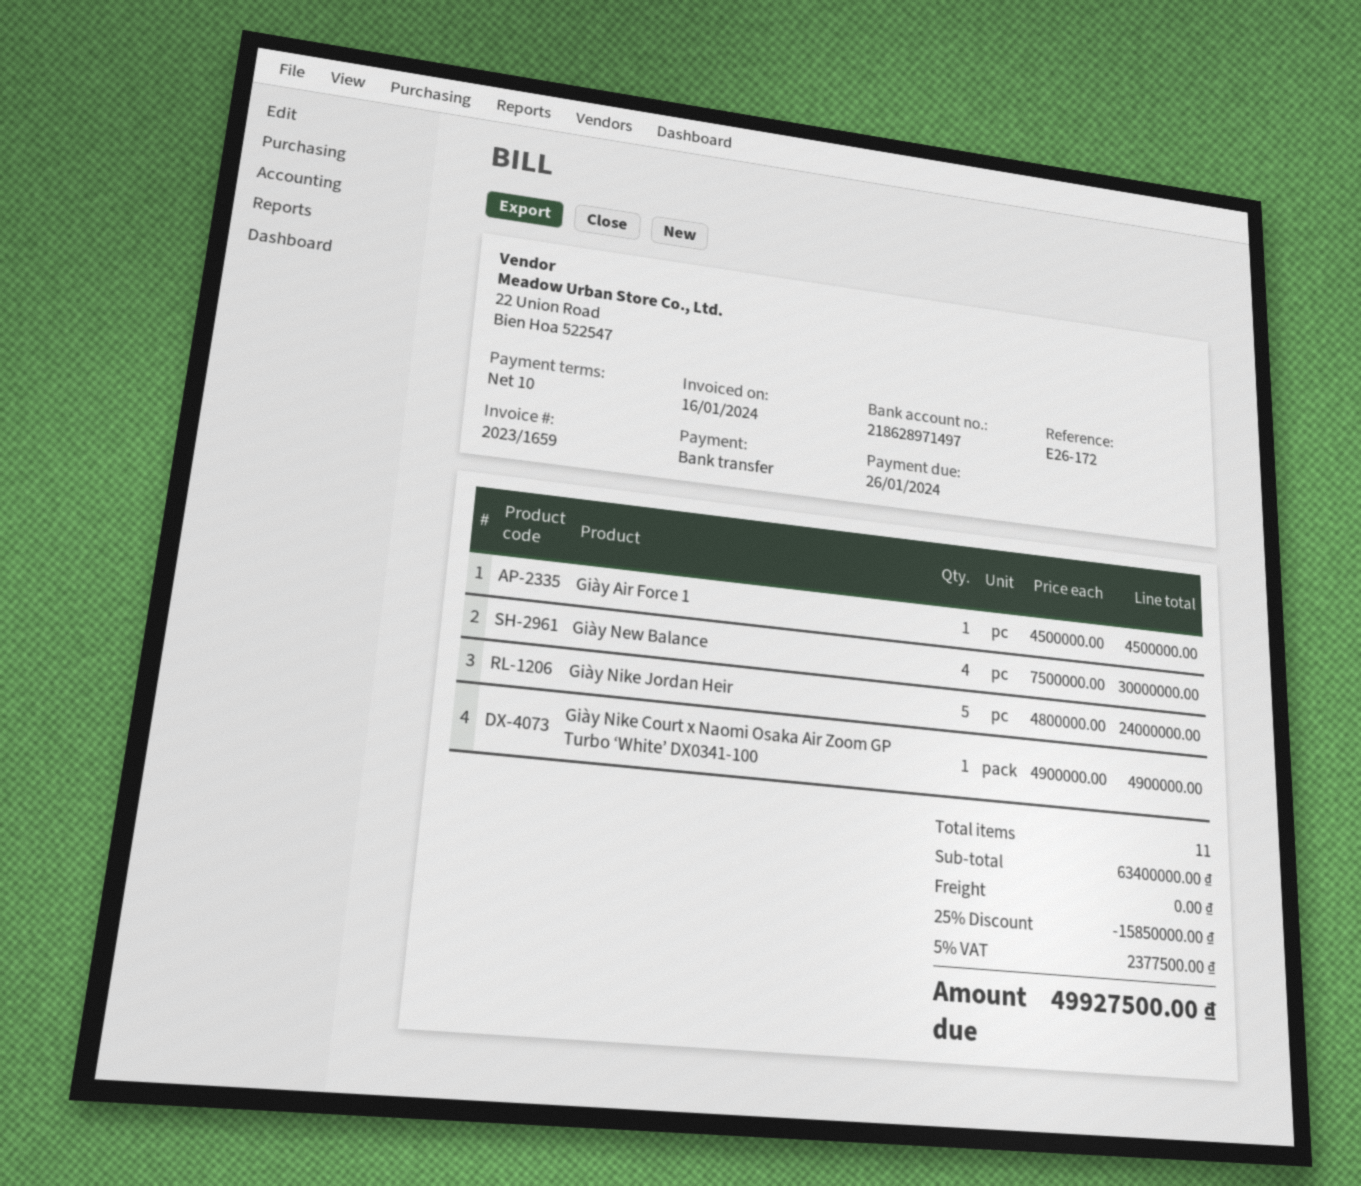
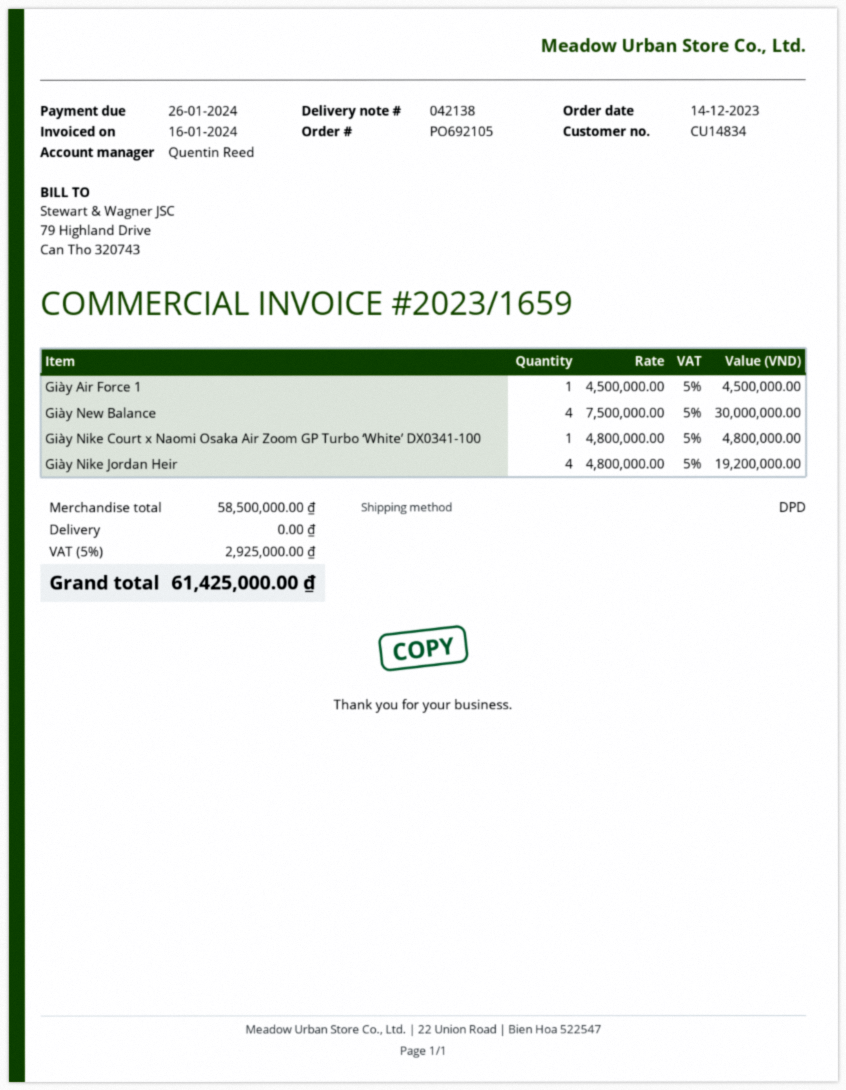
Giày Nike Jordan Heir: 5 x 4800000.00 = 24000000.00 -> 4 x 4800000.00 = 19200000.00
Giày Nike Court x Naomi Osaka Air Zoom GP Turbo ‘White’ DX0341-100: 1 x 4900000.00 = 4900000.00 -> 1 x 4800000.00 = 4800000.00
subtotal: 63400000.00 -> 58500000.00
discount: 25% = 15850000.00 -> none
tax: 5% = 2377500.00 -> 5% = 2925000.00
total: 49927500.00 -> 61425000.00

